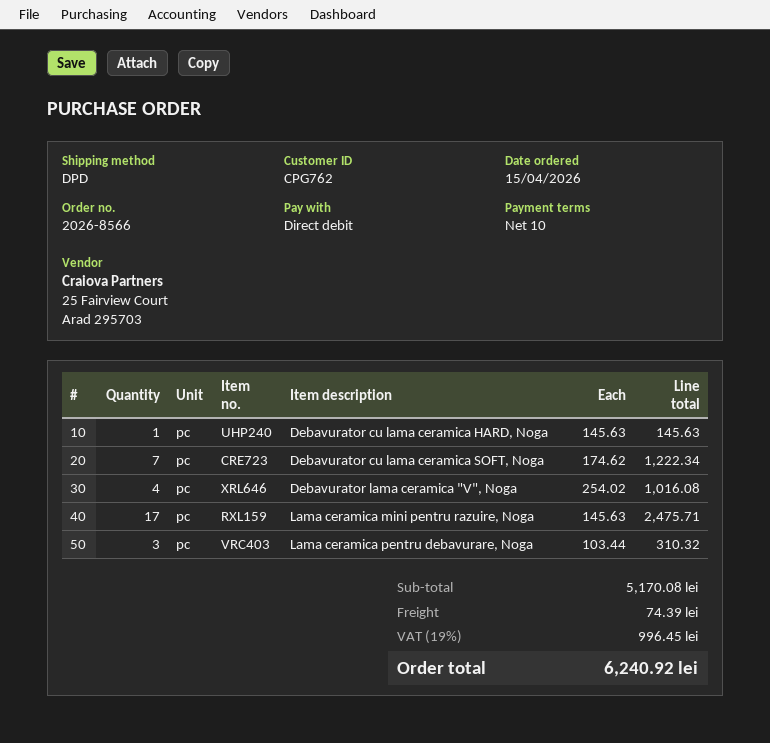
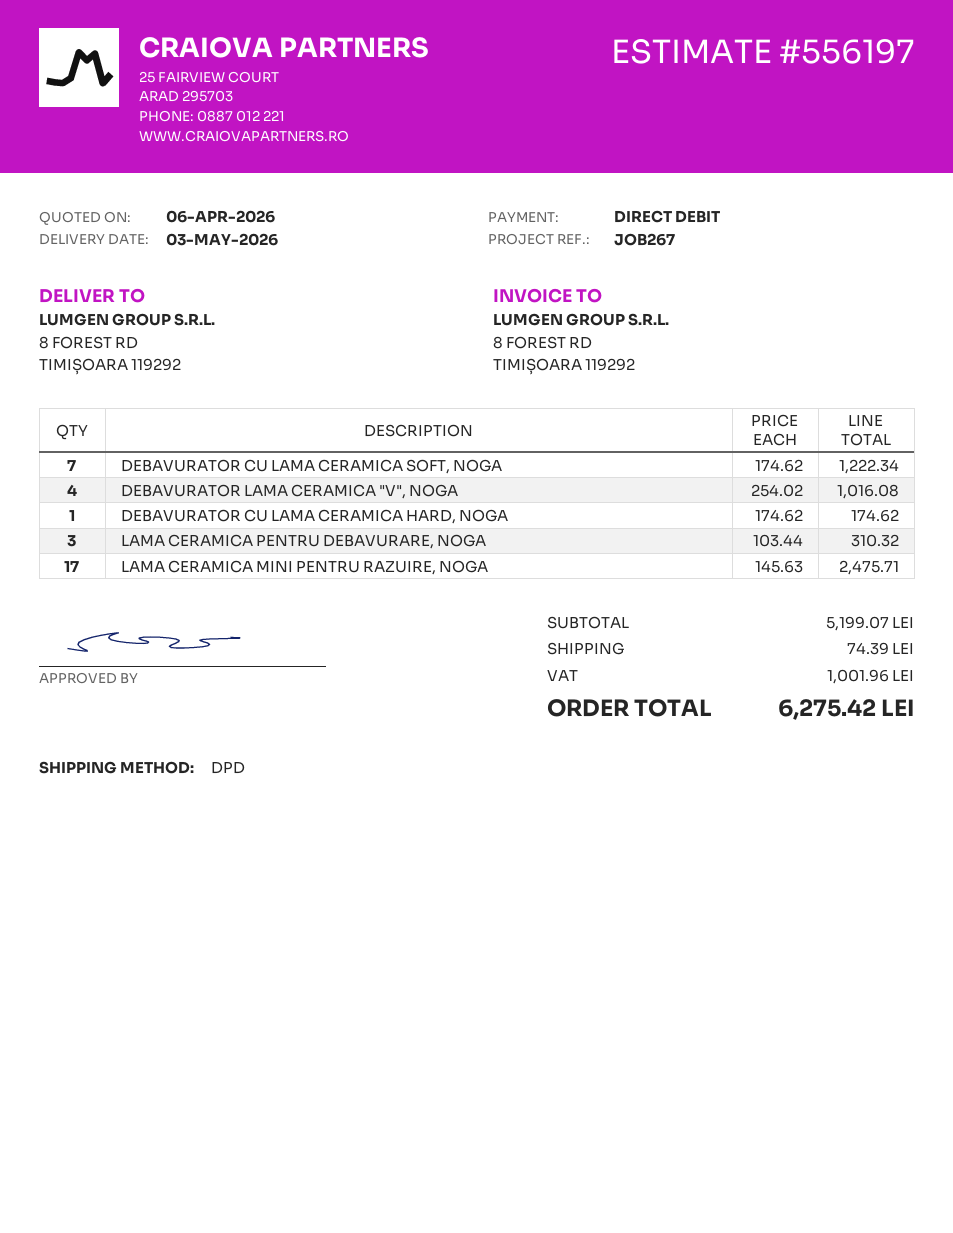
Debavurator cu lama ceramica HARD, Noga: 1 x 145.63 = 145.63 -> 1 x 174.62 = 174.62
subtotal: 5170.08 -> 5199.07
tax: 996.45 -> 1001.96
total: 6240.92 -> 6275.42

